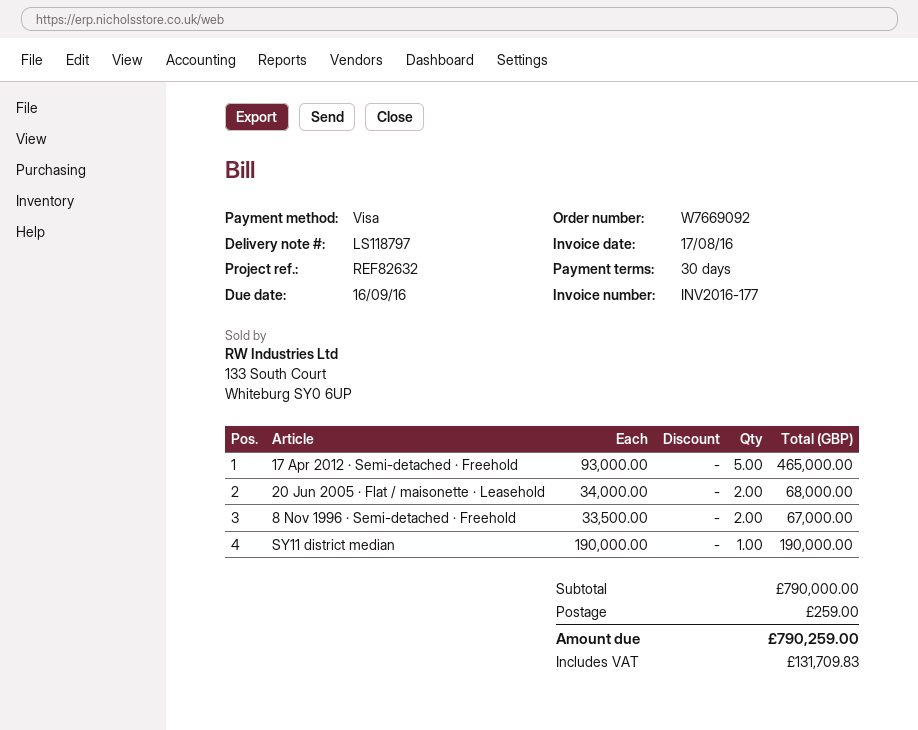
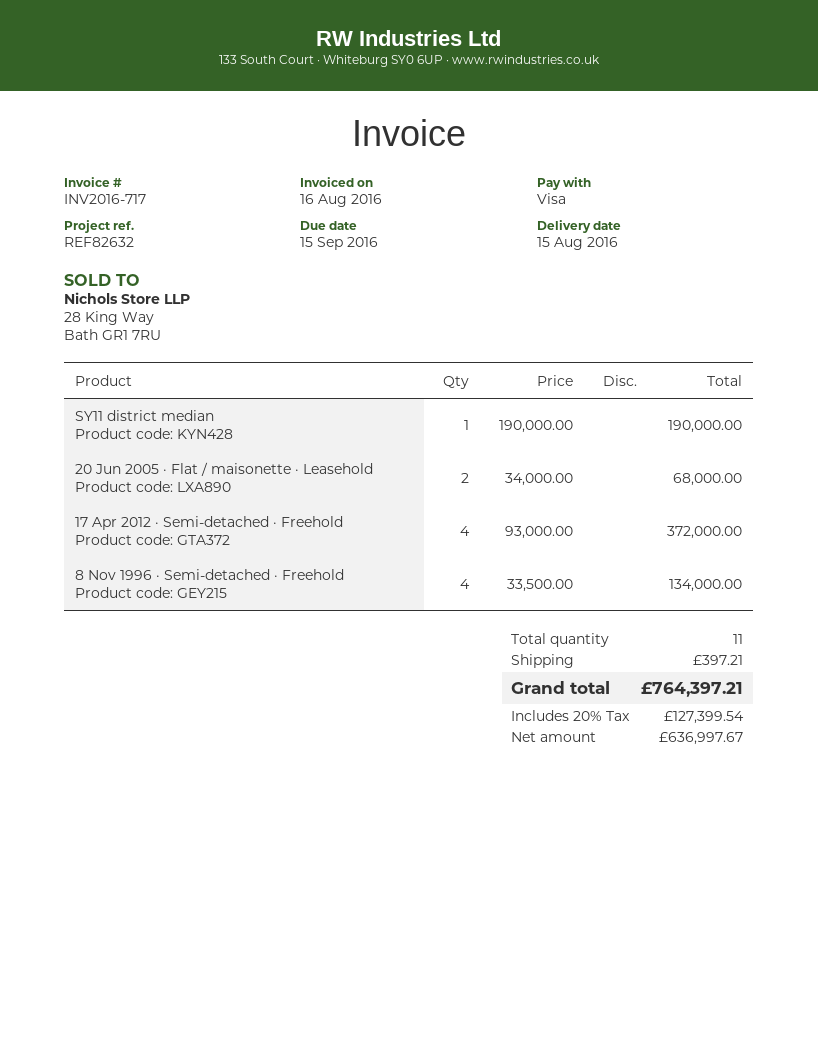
invoice number: INV2016-177 -> INV2016-717
invoice date: 2016-08-17 -> 2016-08-16
due date: 2016-09-16 -> 2016-09-15
17 Apr 2012 · Semi-detached · Freehold: 5 x 93000.00 = 465000.00 -> 4 x 93000.00 = 372000.00
8 Nov 1996 · Semi-detached · Freehold: 2 x 33500.00 = 67000.00 -> 4 x 33500.00 = 134000.00
shipping: 259.00 -> 397.21
tax: 131709.83 -> 127399.54
total: 790259.00 -> 764397.21

